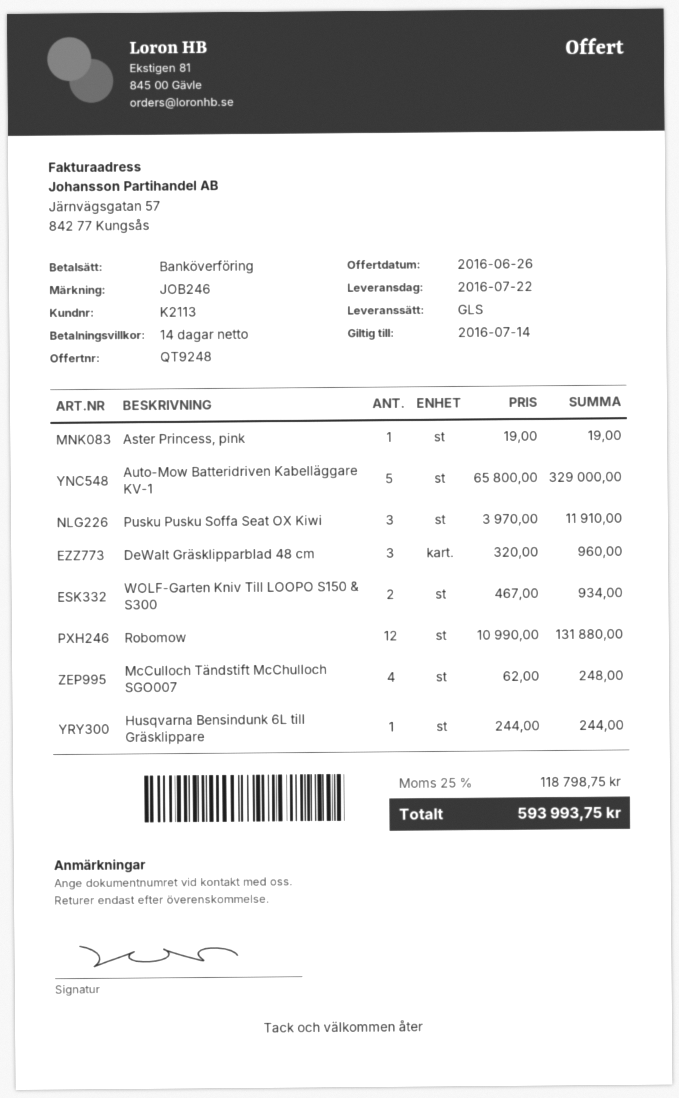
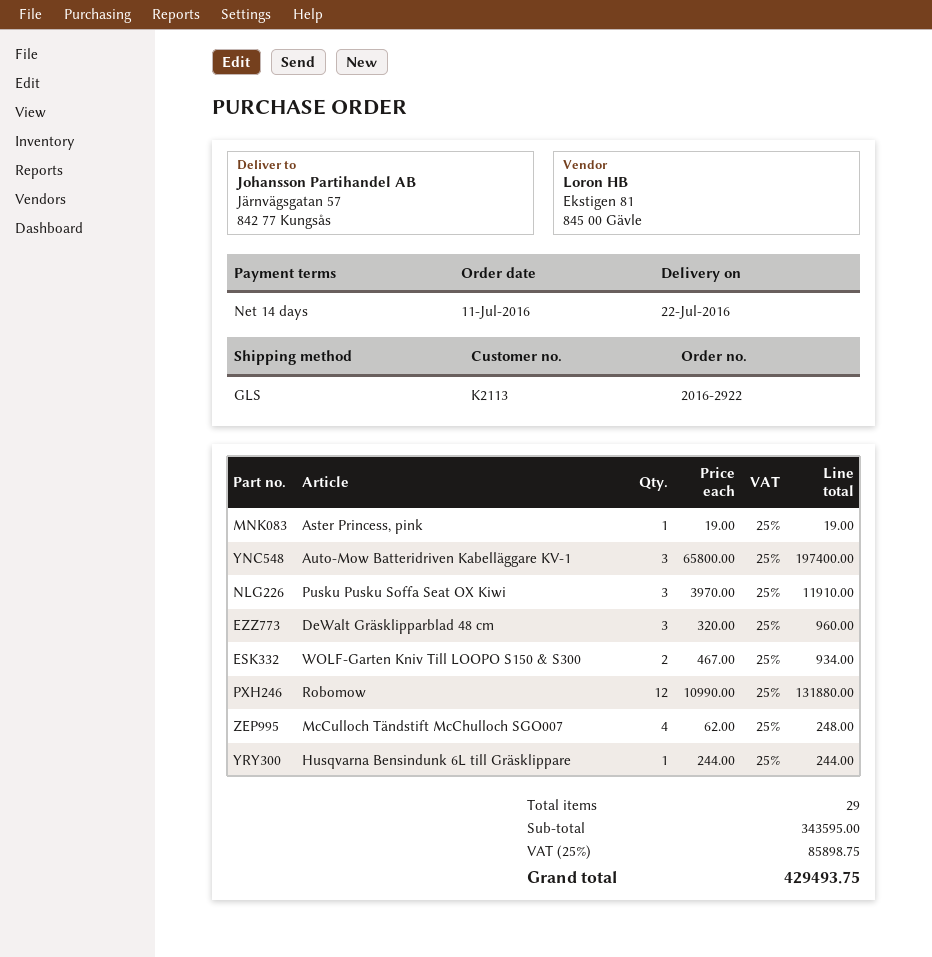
Auto-Mow Batteridriven Kabelläggare KV-1: 5 x 65800.00 = 329000.00 -> 3 x 65800.00 = 197400.00
tax: 25% = 118798.75 -> 25% = 85898.75
total: 593993.75 -> 429493.75

